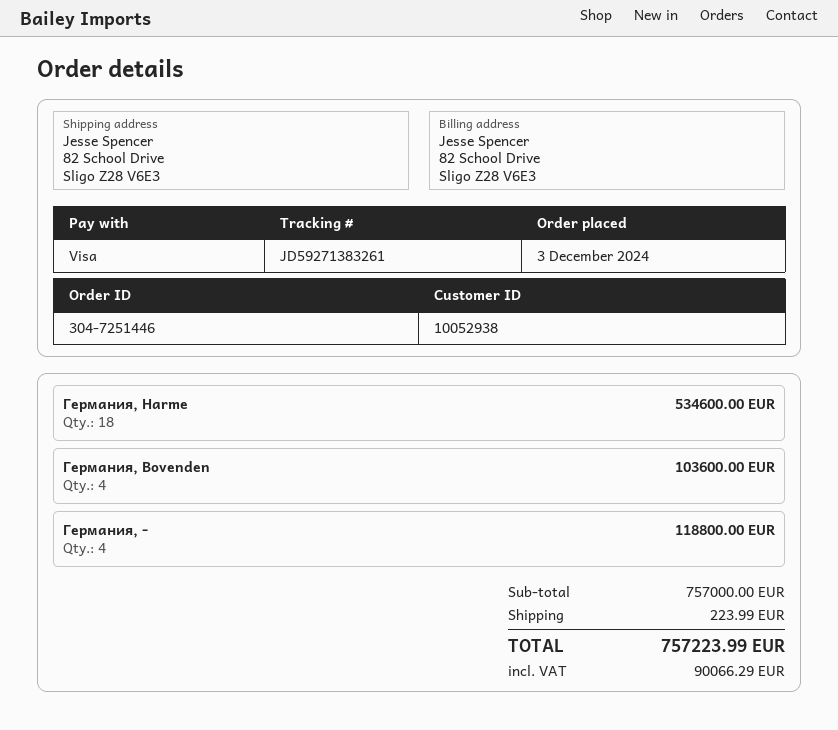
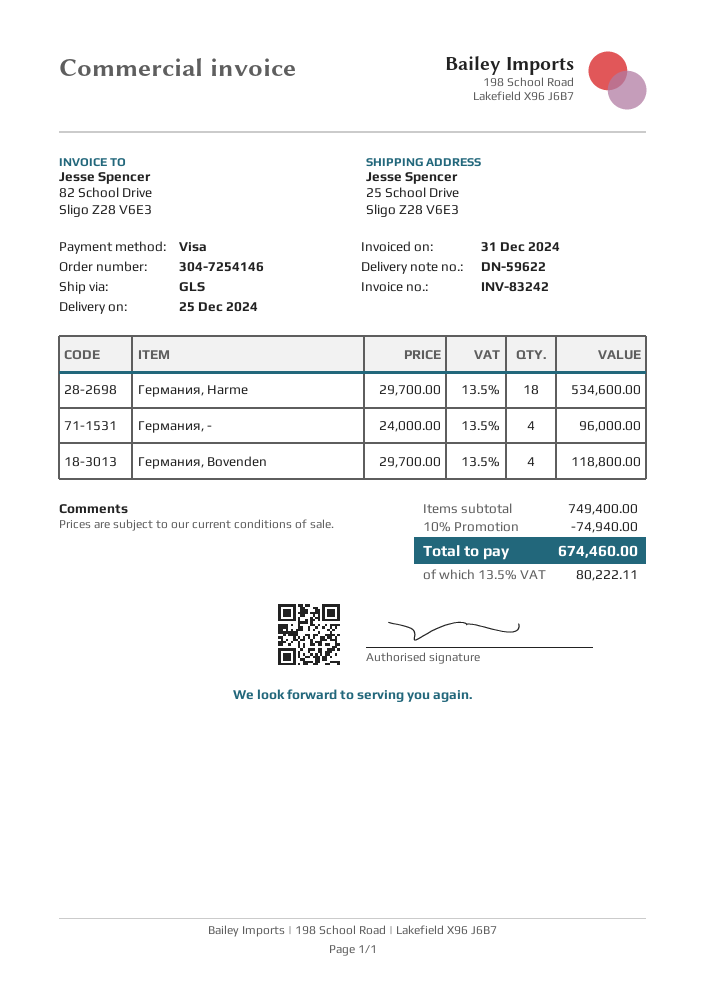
order number: 304-7251446 -> 304-7254146
ship to: 82 School Drive, Sligo Z28 V6E3 -> 25 School Drive, Sligo Z28 V6E3
Германия, Bovenden: 4 for 103600.00 -> 4 for 118800.00
Германия, -: 4 for 118800.00 -> 4 for 96000.00
subtotal: 757000.00 -> 749400.00
discount: none -> 10% = 74940.00
shipping: 223.99 -> none
tax: 90066.29 -> 80222.11
total: 757223.99 -> 674460.00

